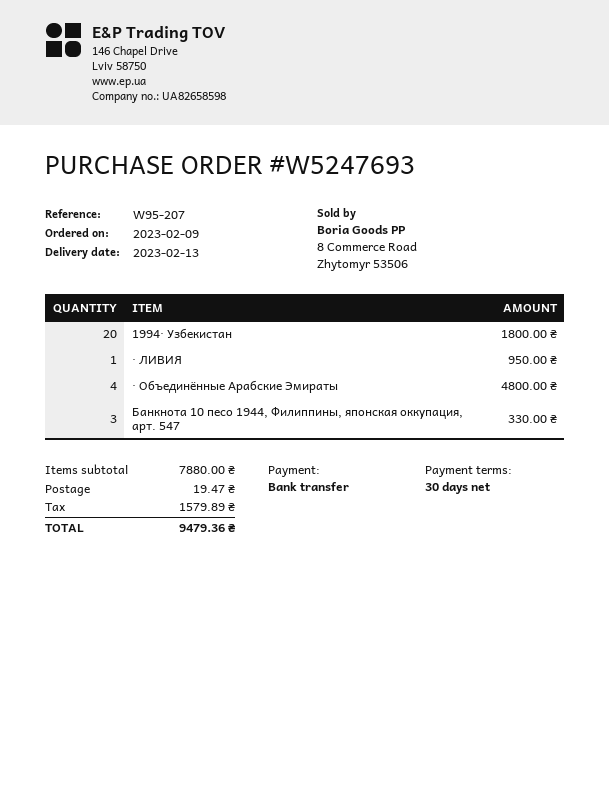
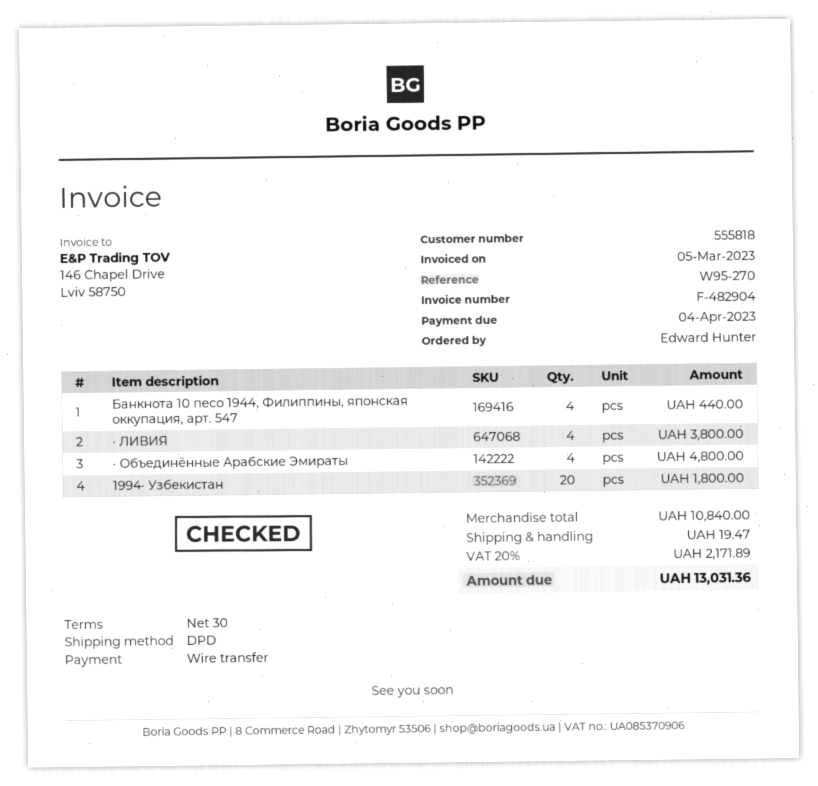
reference: W95-207 -> W95-270
· ЛИВИЯ: 1 for 950.00 -> 4 for 3800.00
Банкнота 10 песо 1944, Филиппины, японская оккупация, арт. 547: 3 for 330.00 -> 4 for 440.00
subtotal: 7880.00 -> 10840.00
tax: 1579.89 -> 2171.89
total: 9479.36 -> 13031.36

